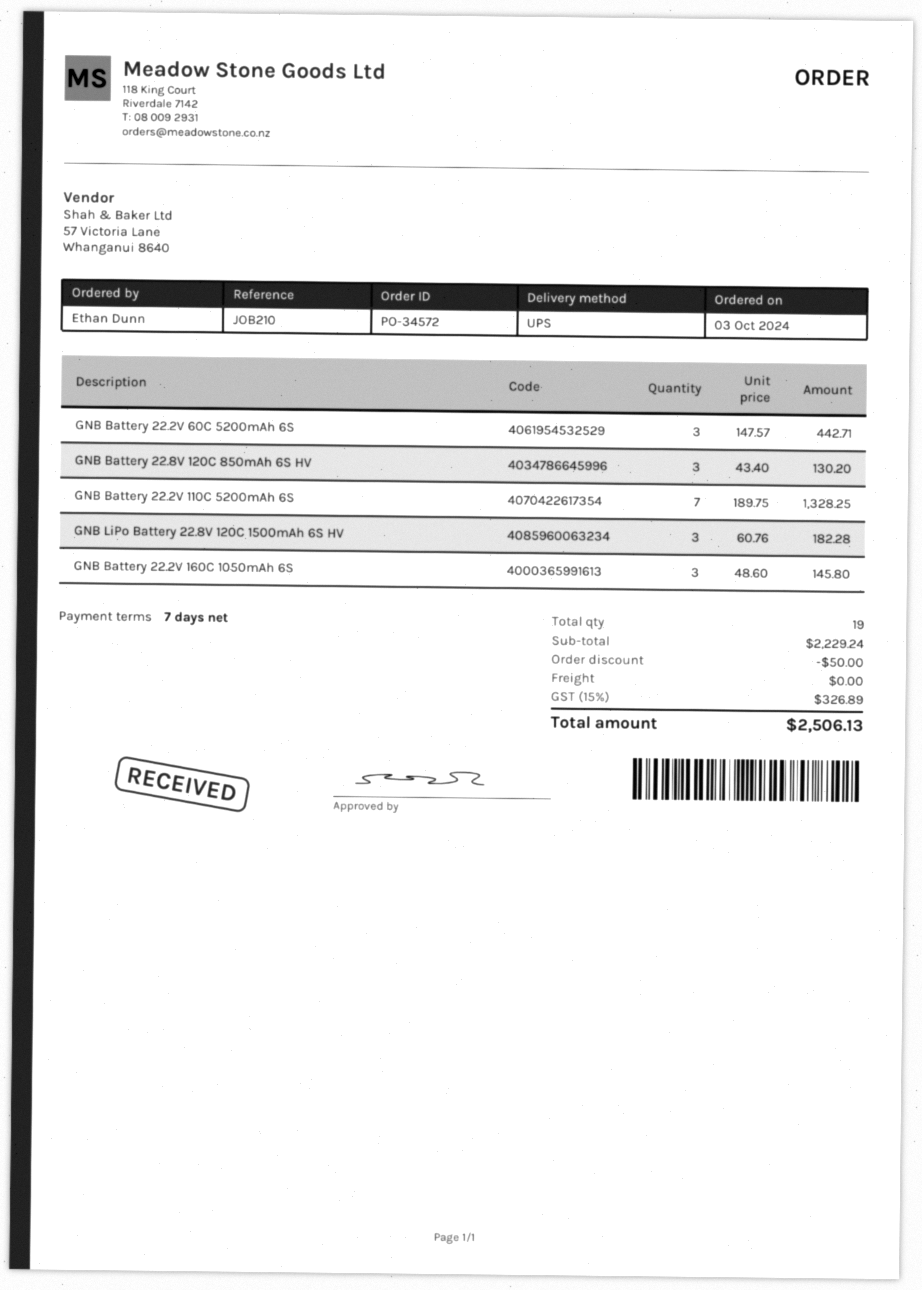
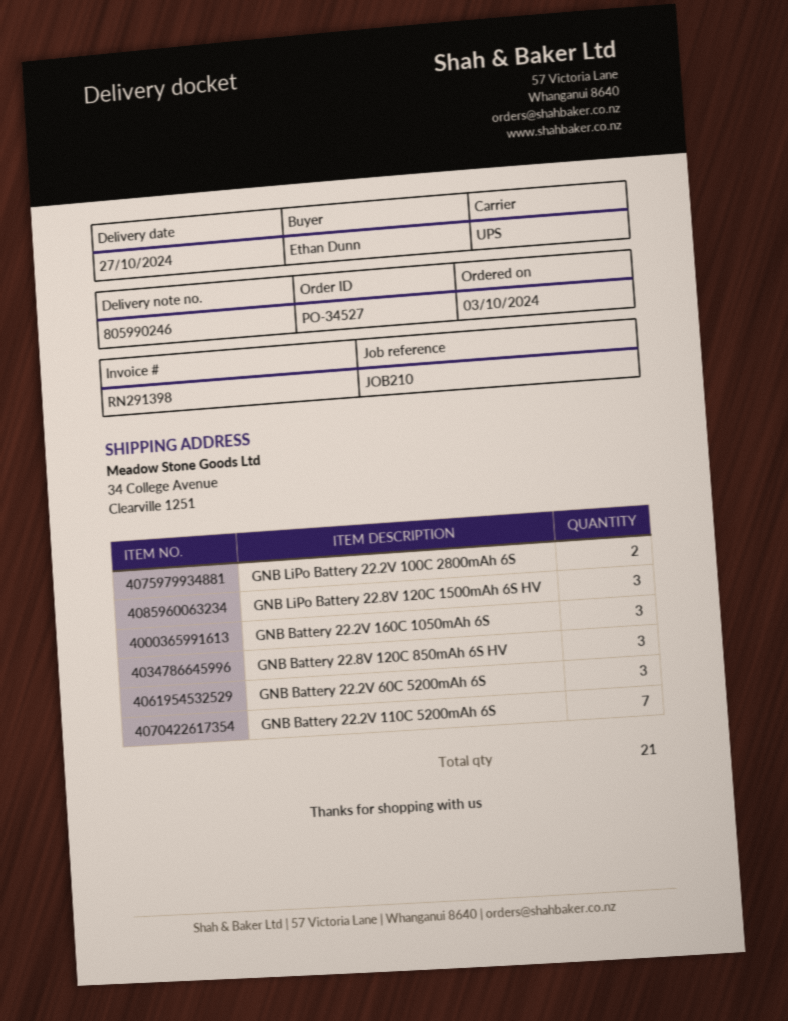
order number: PO-34572 -> PO-34527
GNB LiPo Battery 22.2V 100C 2800mAh 6S: none -> 2
total quantity: 19 -> 21

